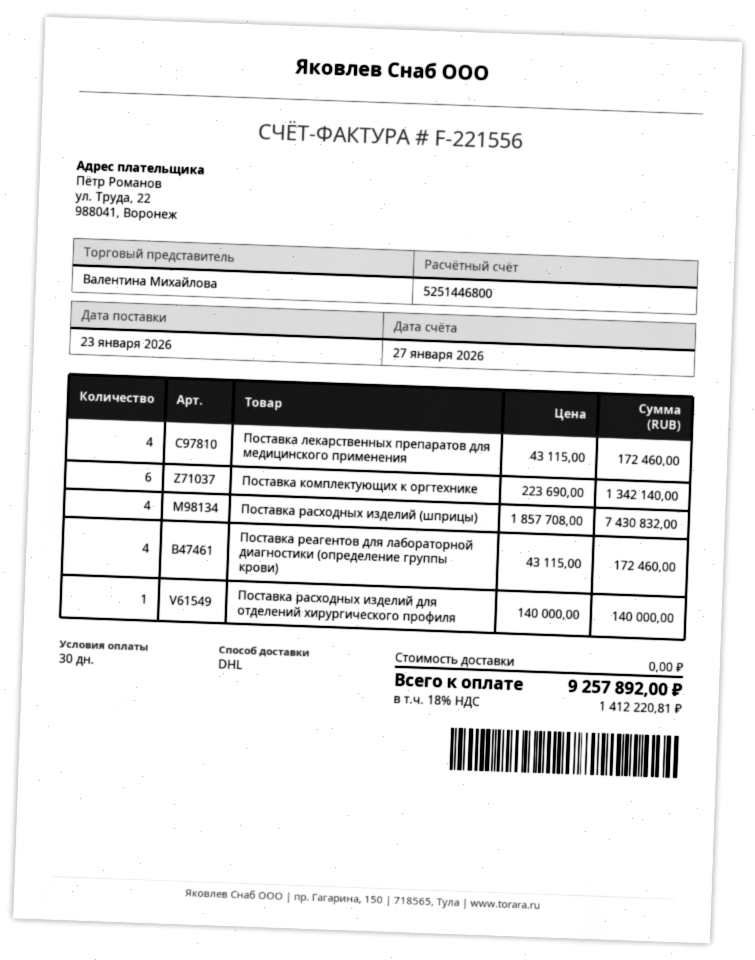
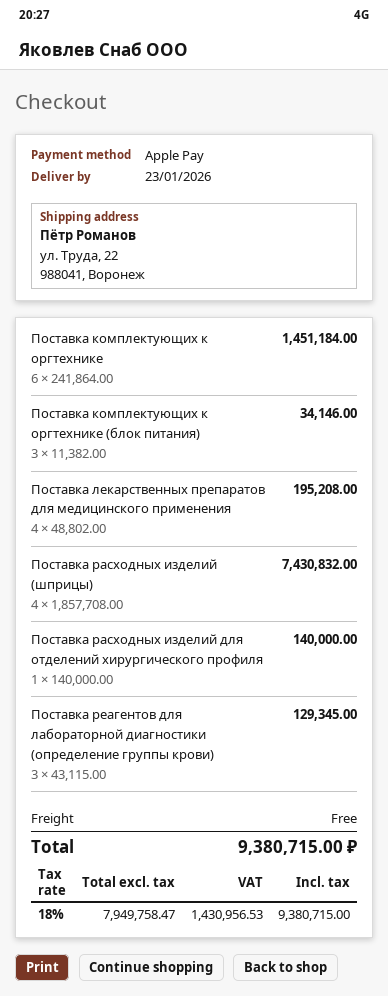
Поставка лекарственных препаратов для медицинского применения: 4 x 43115.00 = 172460.00 -> 4 x 48802.00 = 195208.00
Поставка комплектующих к оргтехнике: 6 x 223690.00 = 1342140.00 -> 6 x 241864.00 = 1451184.00
Поставка реагентов для лабораторной диагностики (определение группы крови): 4 x 43115.00 = 172460.00 -> 3 x 43115.00 = 129345.00
Поставка комплектующих к оргтехнике (блок питания): none -> 3 x 11382.00 = 34146.00
tax: 18% = 1412220.81 -> 18% = 1430956.53
total: 9257892.00 -> 9380715.00

